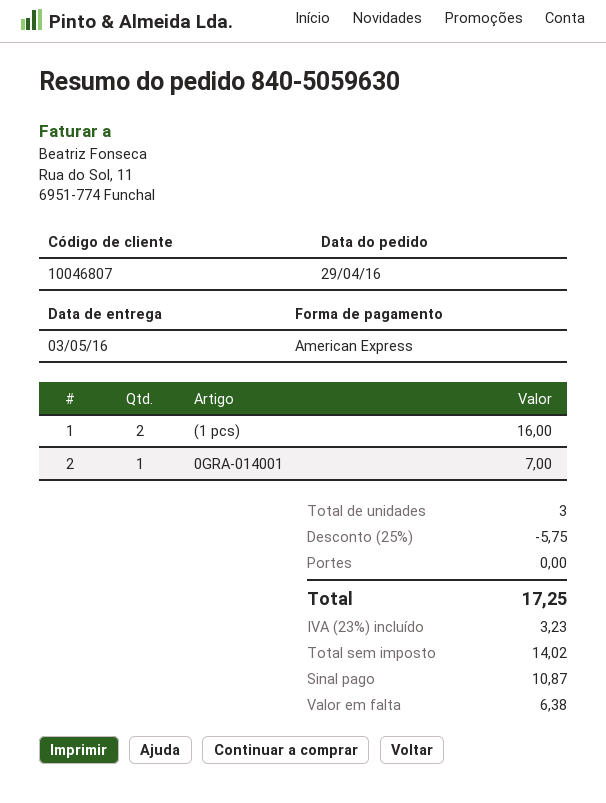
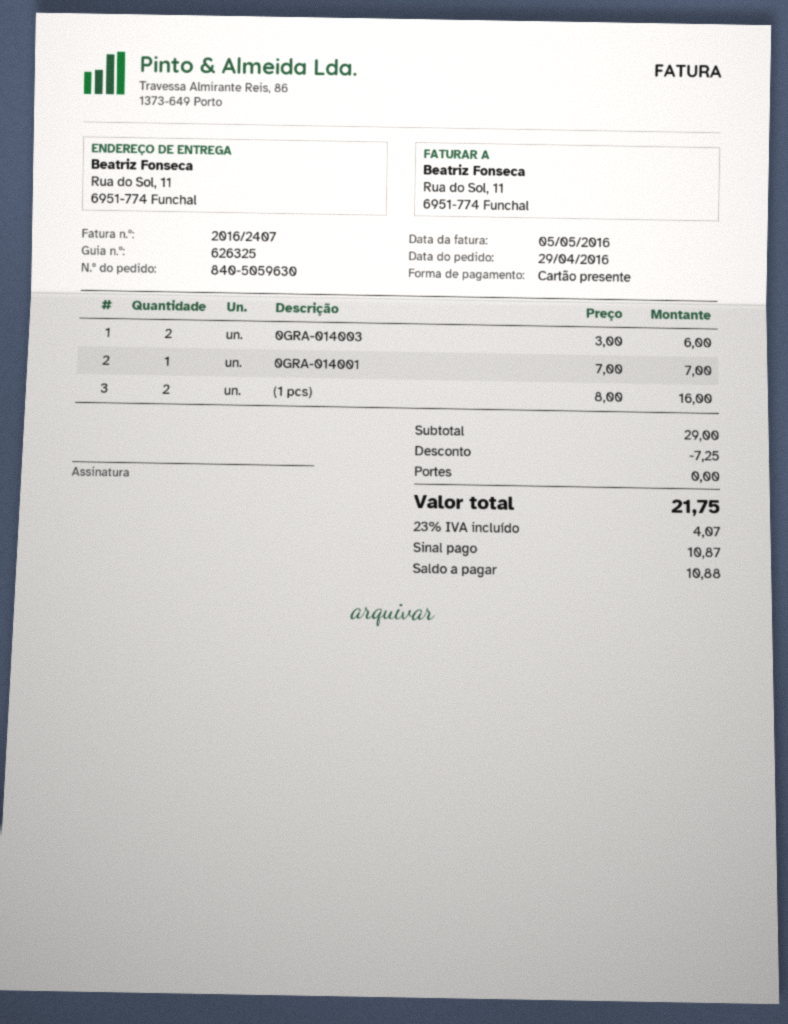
payment method: American Express -> gift card
0GRA-014003: none -> 2 for 6.00
discount: 5.75 -> 7.25
tax: 23% = 3.23 -> 23% = 4.07
total: 17.25 -> 21.75
balance: 6.38 -> 10.88

